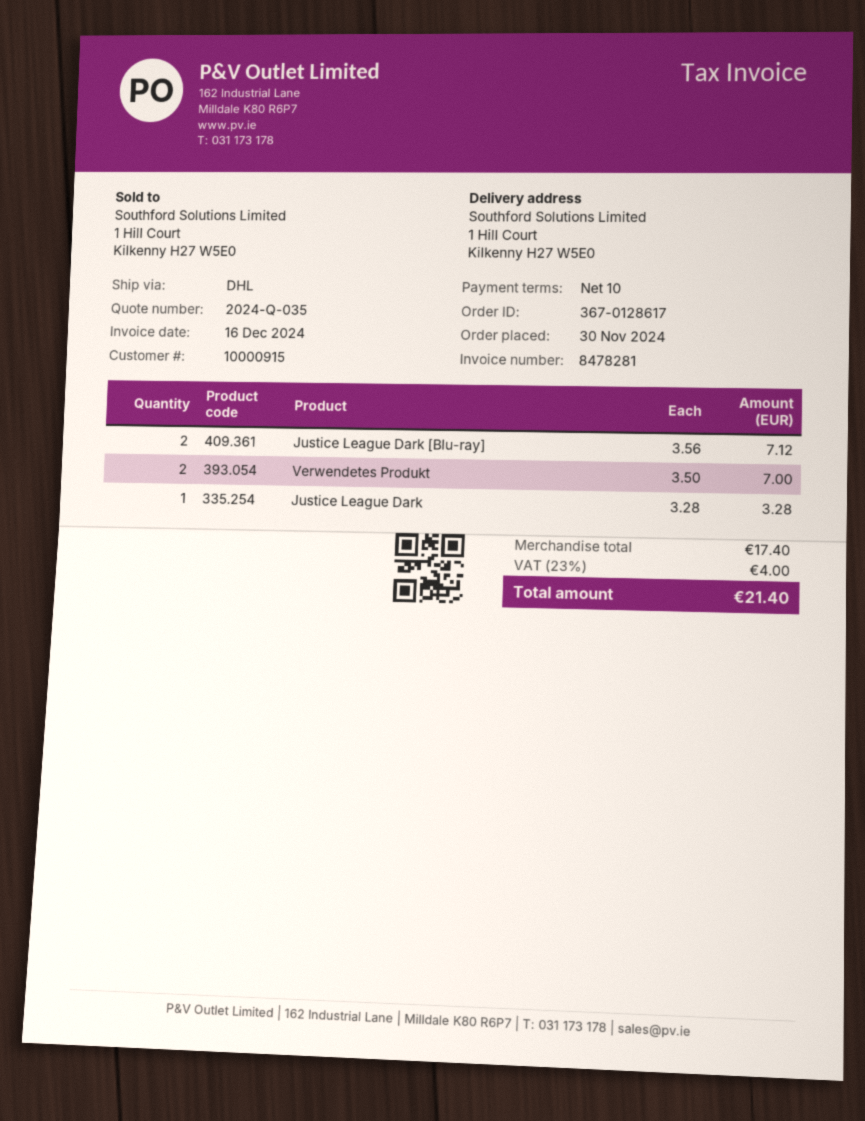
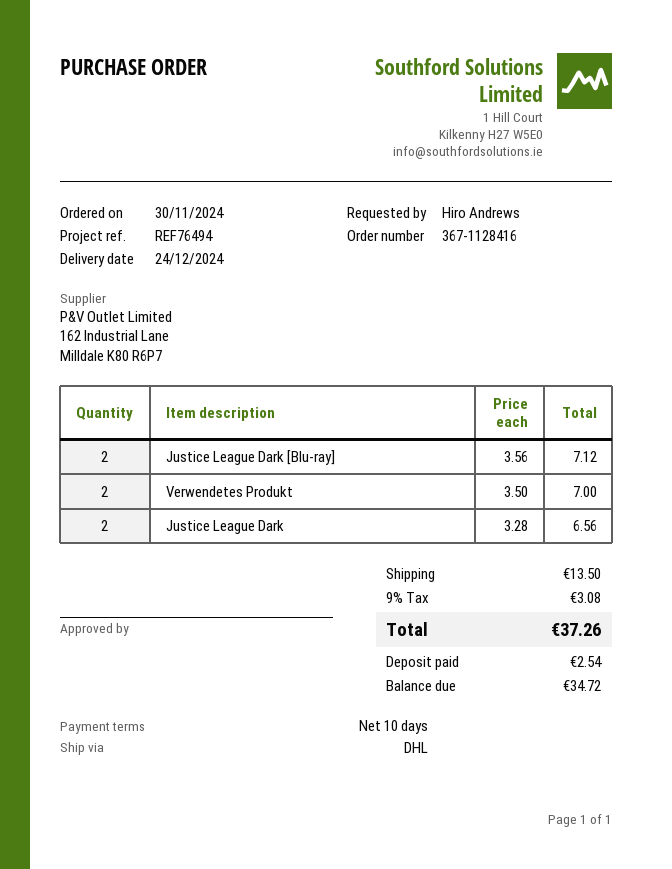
order number: 367-0128617 -> 367-1128416
Justice League Dark: 1 x 3.28 = 3.28 -> 2 x 3.28 = 6.56
shipping: none -> 13.50
tax: 23% = 4.00 -> 9% = 3.08
total: 21.40 -> 37.26

